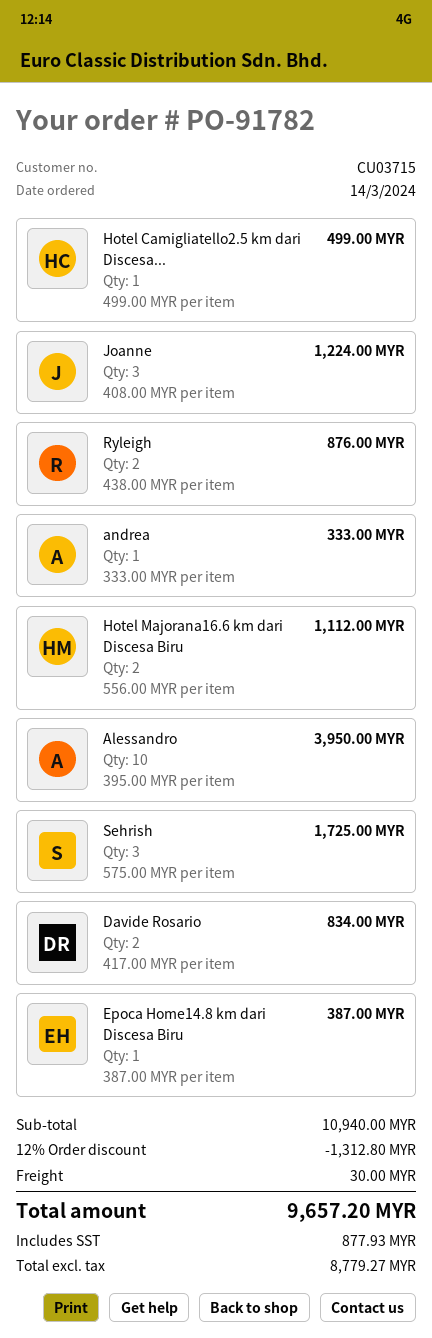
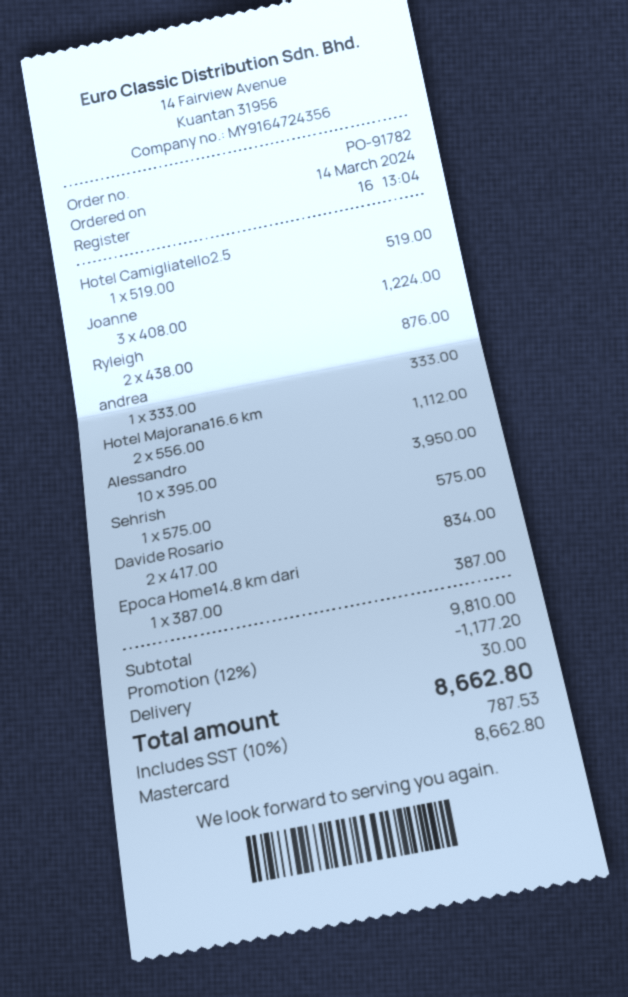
Hotel Camigliatello2.5 km dari Discesa...: 1 x 499.00 = 499.00 -> 1 x 519.00 = 519.00
Sehrish: 3 x 575.00 = 1725.00 -> 1 x 575.00 = 575.00
subtotal: 10940.00 -> 9810.00
discount: 12% = 1312.80 -> 12% = 1177.20
tax: 877.93 -> 787.53
total: 9657.20 -> 8662.80

